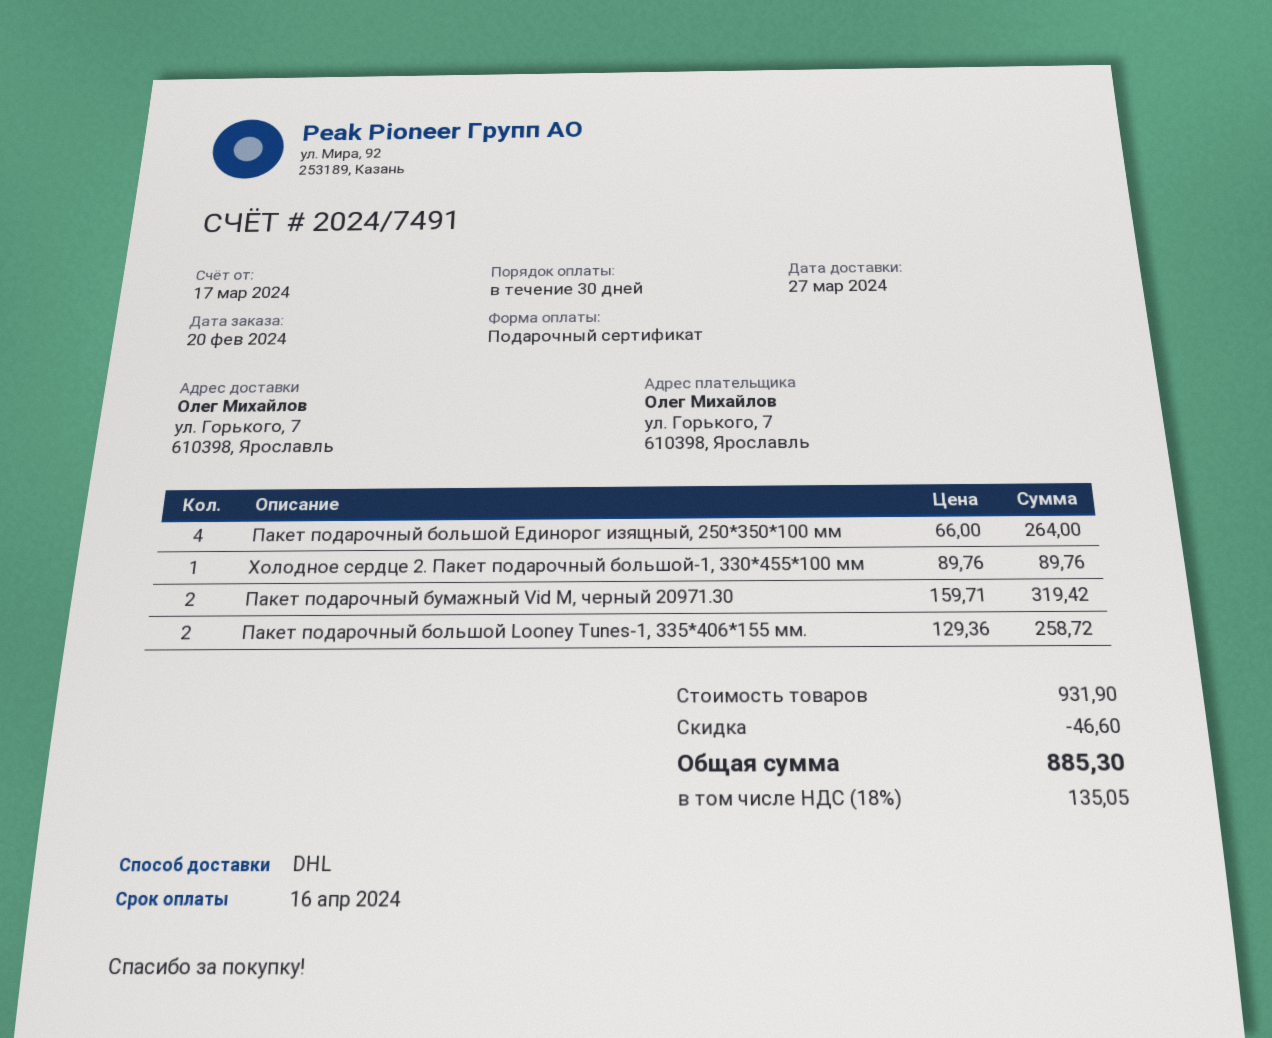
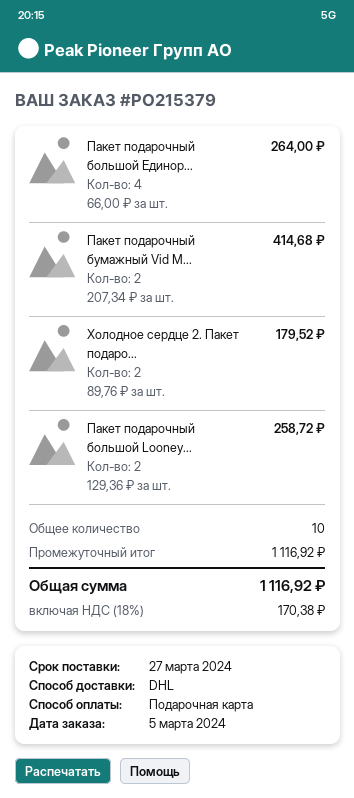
order date: 2024-02-20 -> 2024-03-05
Холодное сердце 2. Пакет подарочный большой-1, 330*455*100 мм: 1 x 89.76 = 89.76 -> 2 x 89.76 = 179.52
Пакет подарочный бумажный Vid M, черный 20971.30: 2 x 159.71 = 319.42 -> 2 x 207.34 = 414.68
subtotal: 931.90 -> 1116.92
discount: 46.60 -> none
tax: 18% = 135.05 -> 18% = 170.38
total: 885.30 -> 1116.92

